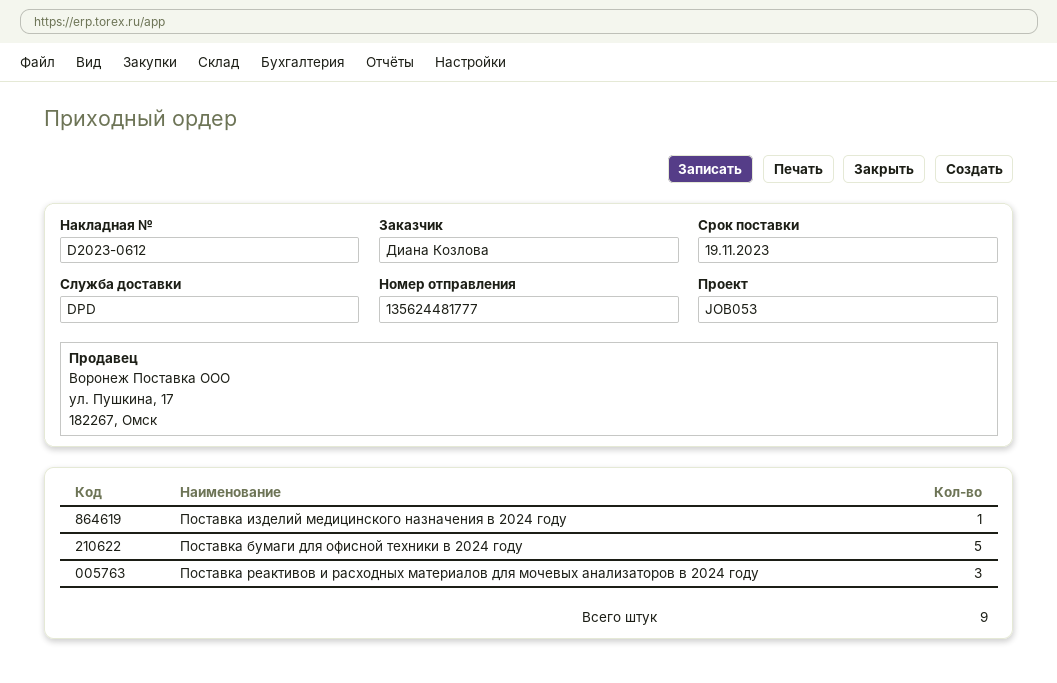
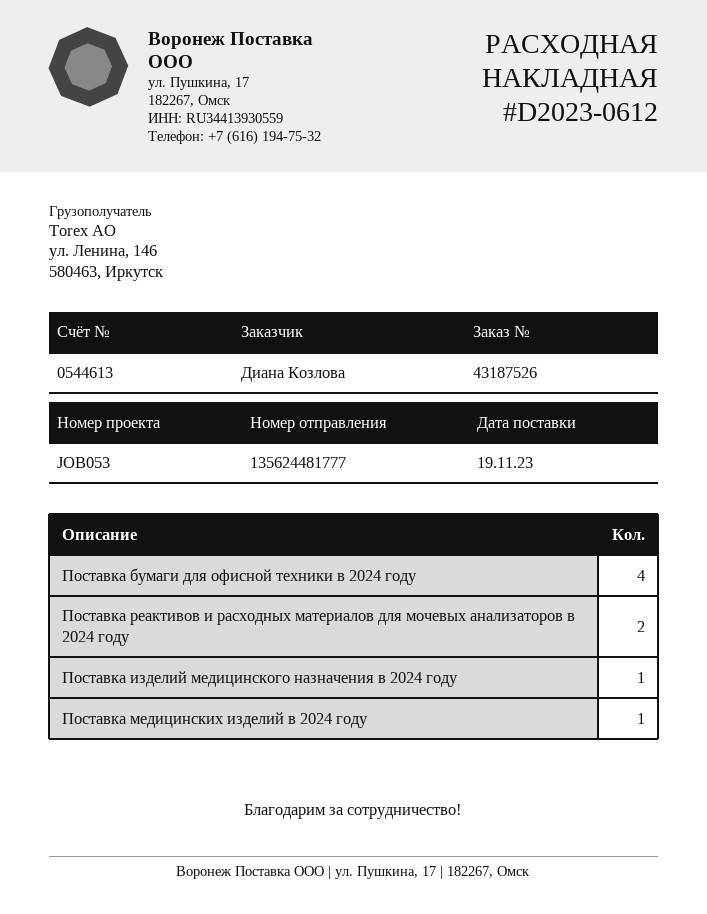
Поставка бумаги для офисной техники в 2024 году: 5 -> 4
Поставка реактивов и расходных материалов для мочевых анализаторов в 2024 году: 3 -> 2
Поставка медицинских изделий в 2024 году: none -> 1

